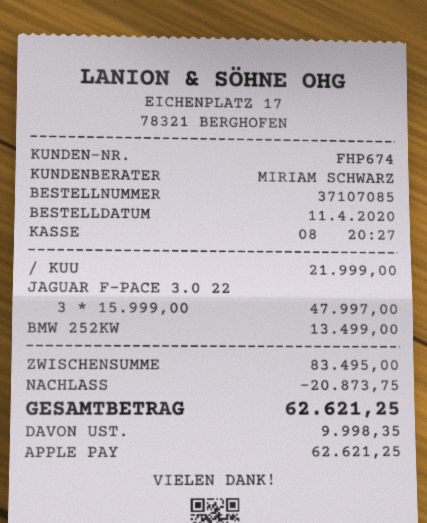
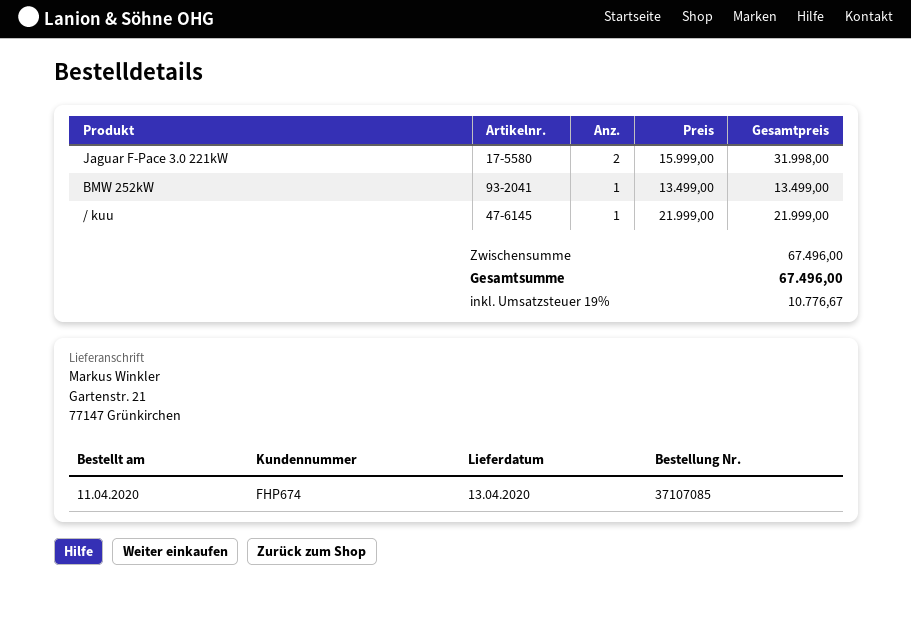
JAGUAR F-PACE 3.0 22: 3 x 15999.00 = 47997.00 -> 2 x 15999.00 = 31998.00
subtotal: 83495.00 -> 67496.00
discount: 20873.75 -> none
tax: 9998.35 -> 10776.67
total: 62621.25 -> 67496.00

